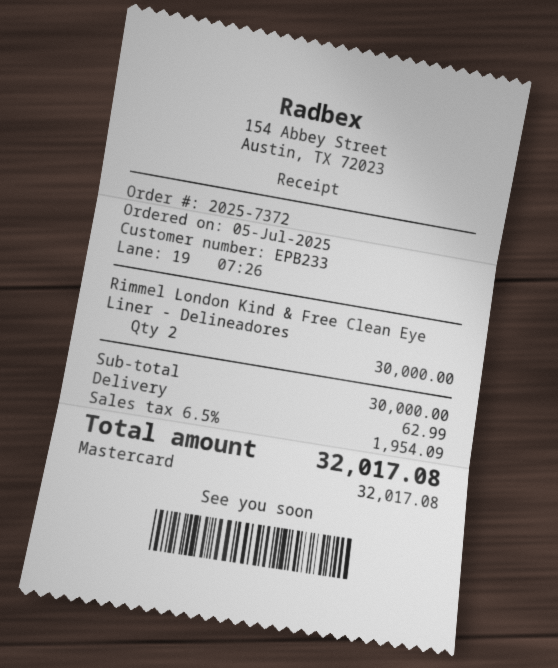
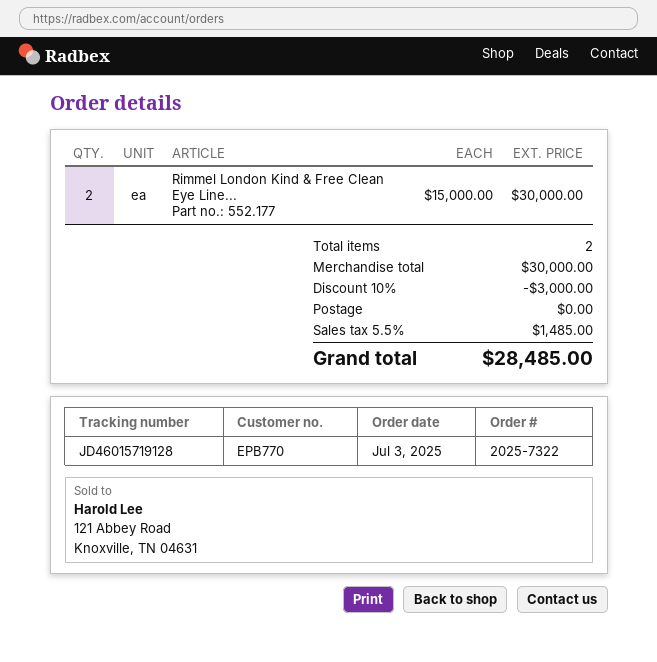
order number: 2025-7372 -> 2025-7322
order date: 2025-07-05 -> 2025-07-03
customer number: EPB233 -> EPB770
discount: none -> 10% = 3000.00
shipping: 62.99 -> 0.00
tax: 6.5% = 1954.09 -> 5.5% = 1485.00
total: 32017.08 -> 28485.00

